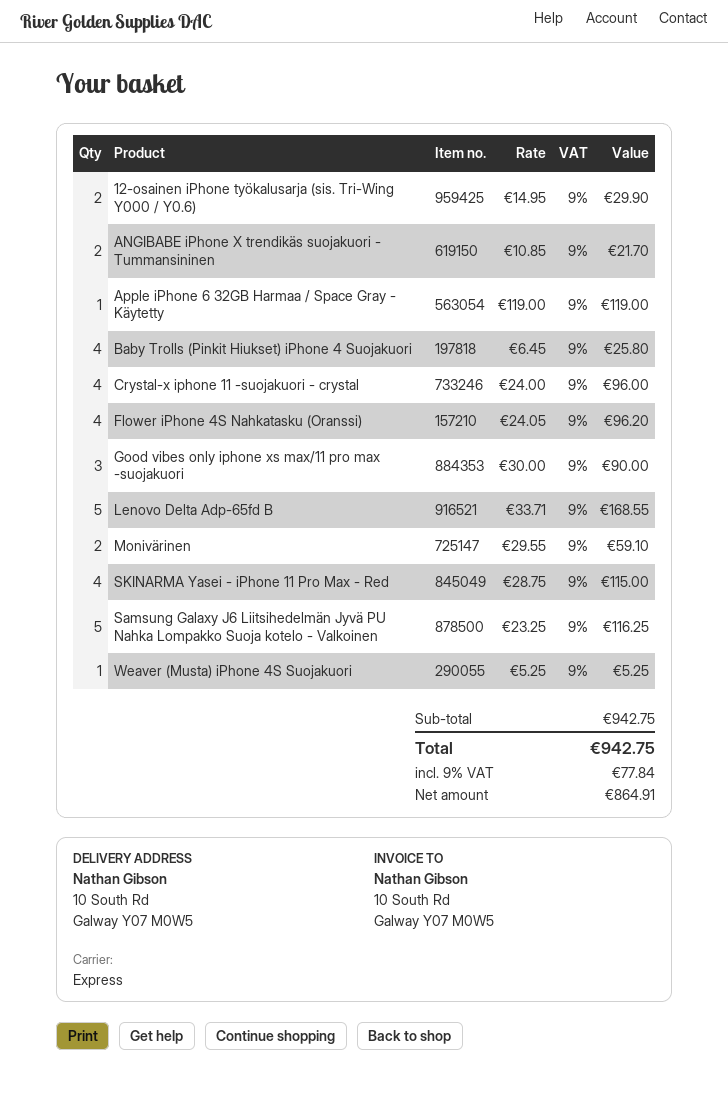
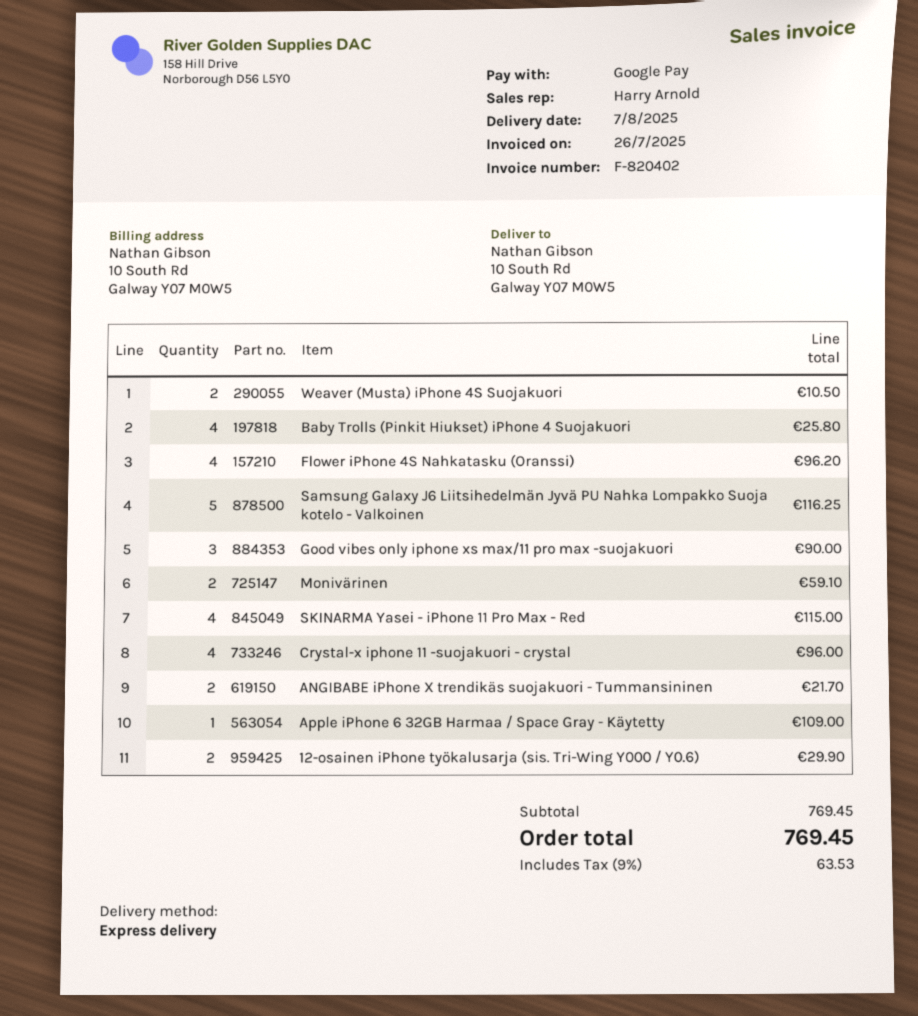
Apple iPhone 6 32GB Harmaa / Space Gray - Käytetty: 1 for 119.00 -> 1 for 109.00
Lenovo Delta Adp-65fd B: 5 for 168.55 -> none
Weaver (Musta) iPhone 4S Suojakuori: 1 for 5.25 -> 2 for 10.50
subtotal: 942.75 -> 769.45
tax: 9% = 77.84 -> 9% = 63.53
total: 942.75 -> 769.45

